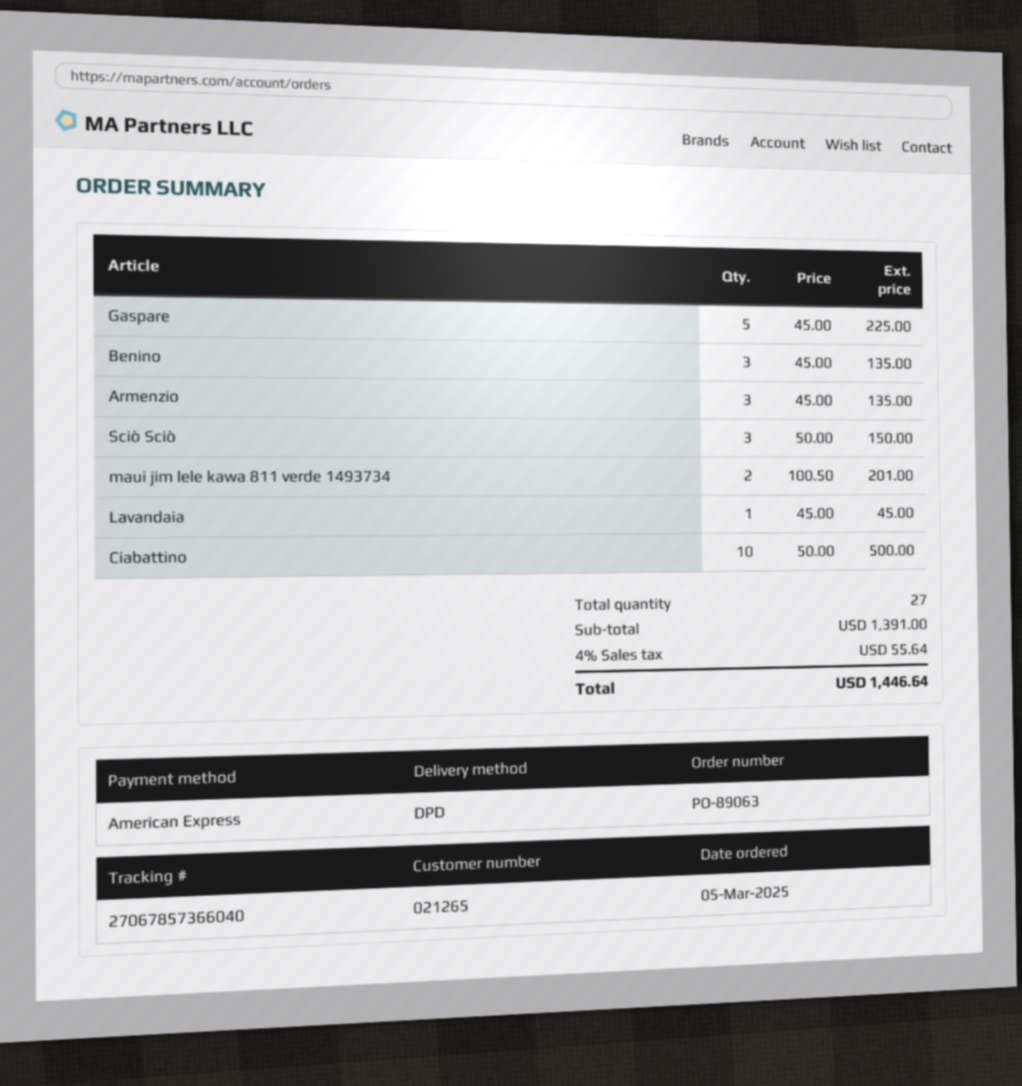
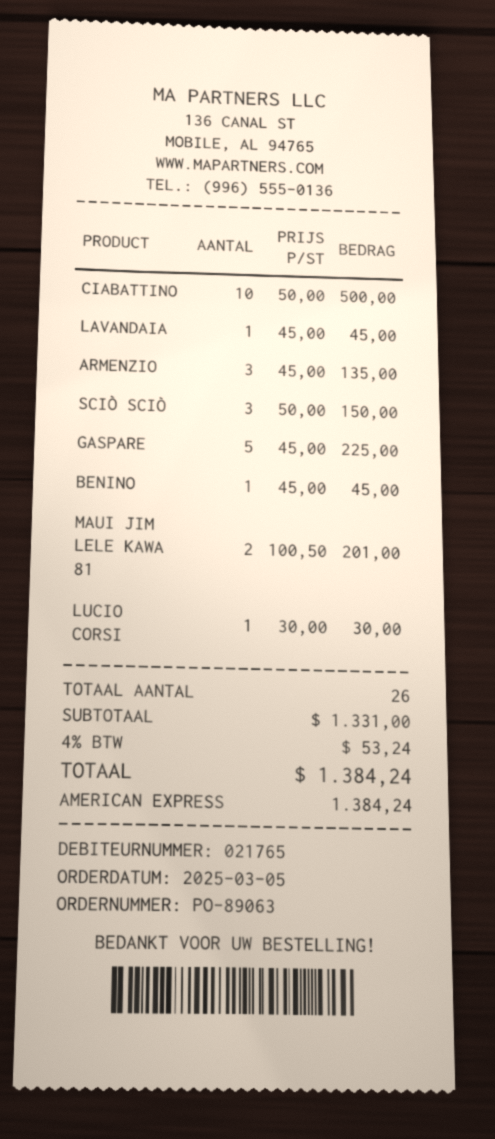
customer number: 021265 -> 021765
Benino: 3 x 45.00 = 135.00 -> 1 x 45.00 = 45.00
LUCIO CORSI: none -> 1 x 30.00 = 30.00
total quantity: 27 -> 26
subtotal: 1391.00 -> 1331.00
tax: 4% = 55.64 -> 4% = 53.24
total: 1446.64 -> 1384.24

